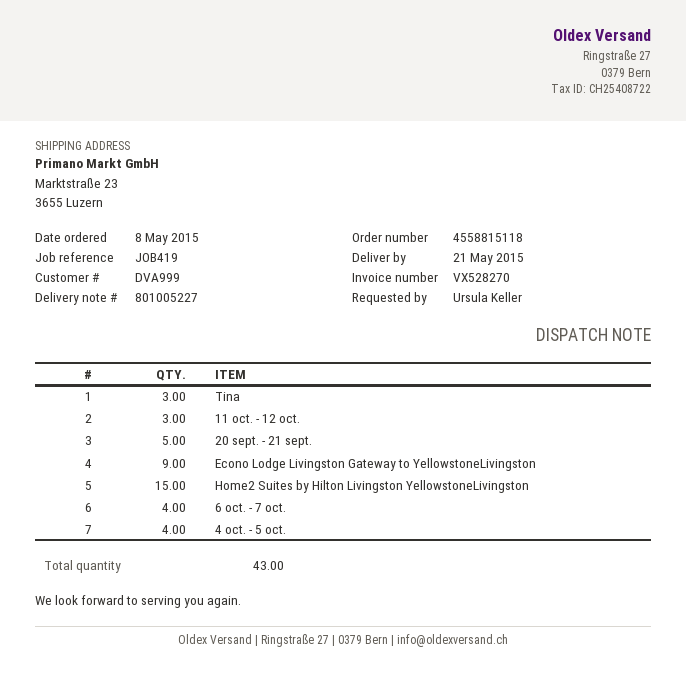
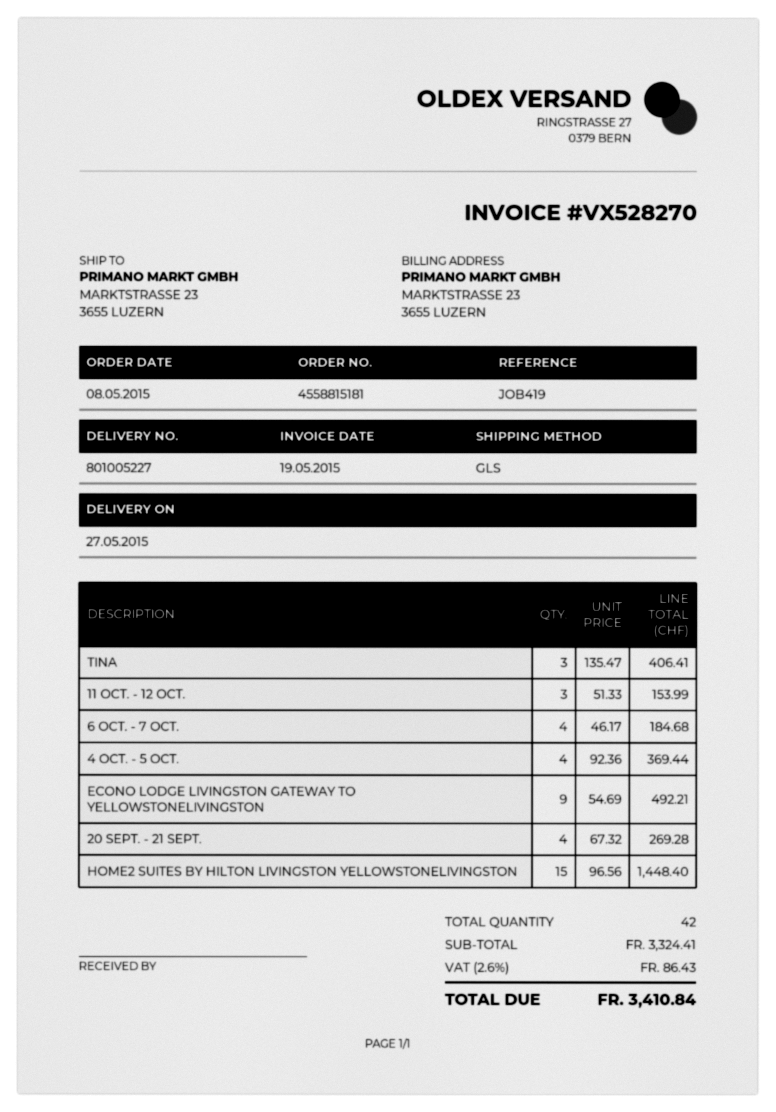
order number: 4558815118 -> 4558815181
delivery date: 2015-05-21 -> 2015-05-27
20 sept. - 21 sept.: 5 -> 4
total quantity: 43 -> 42

